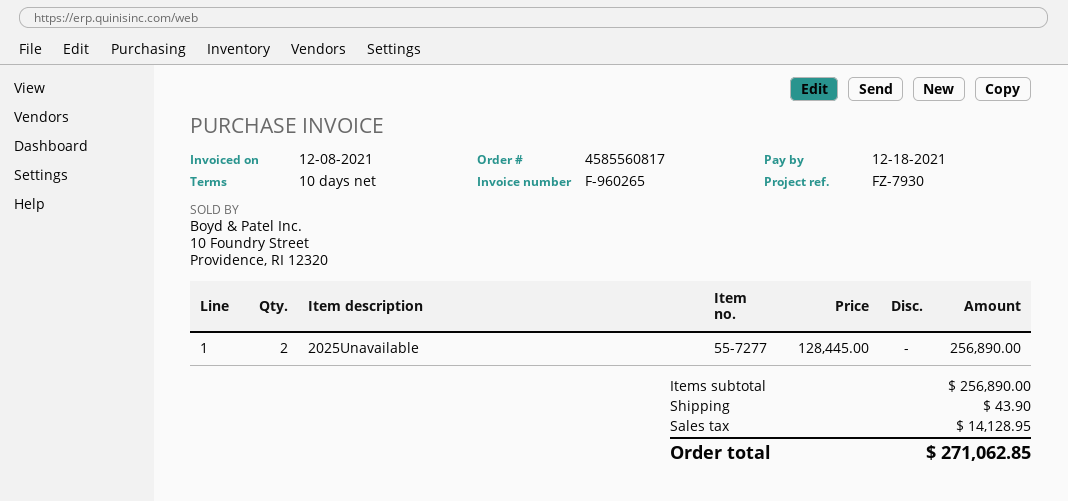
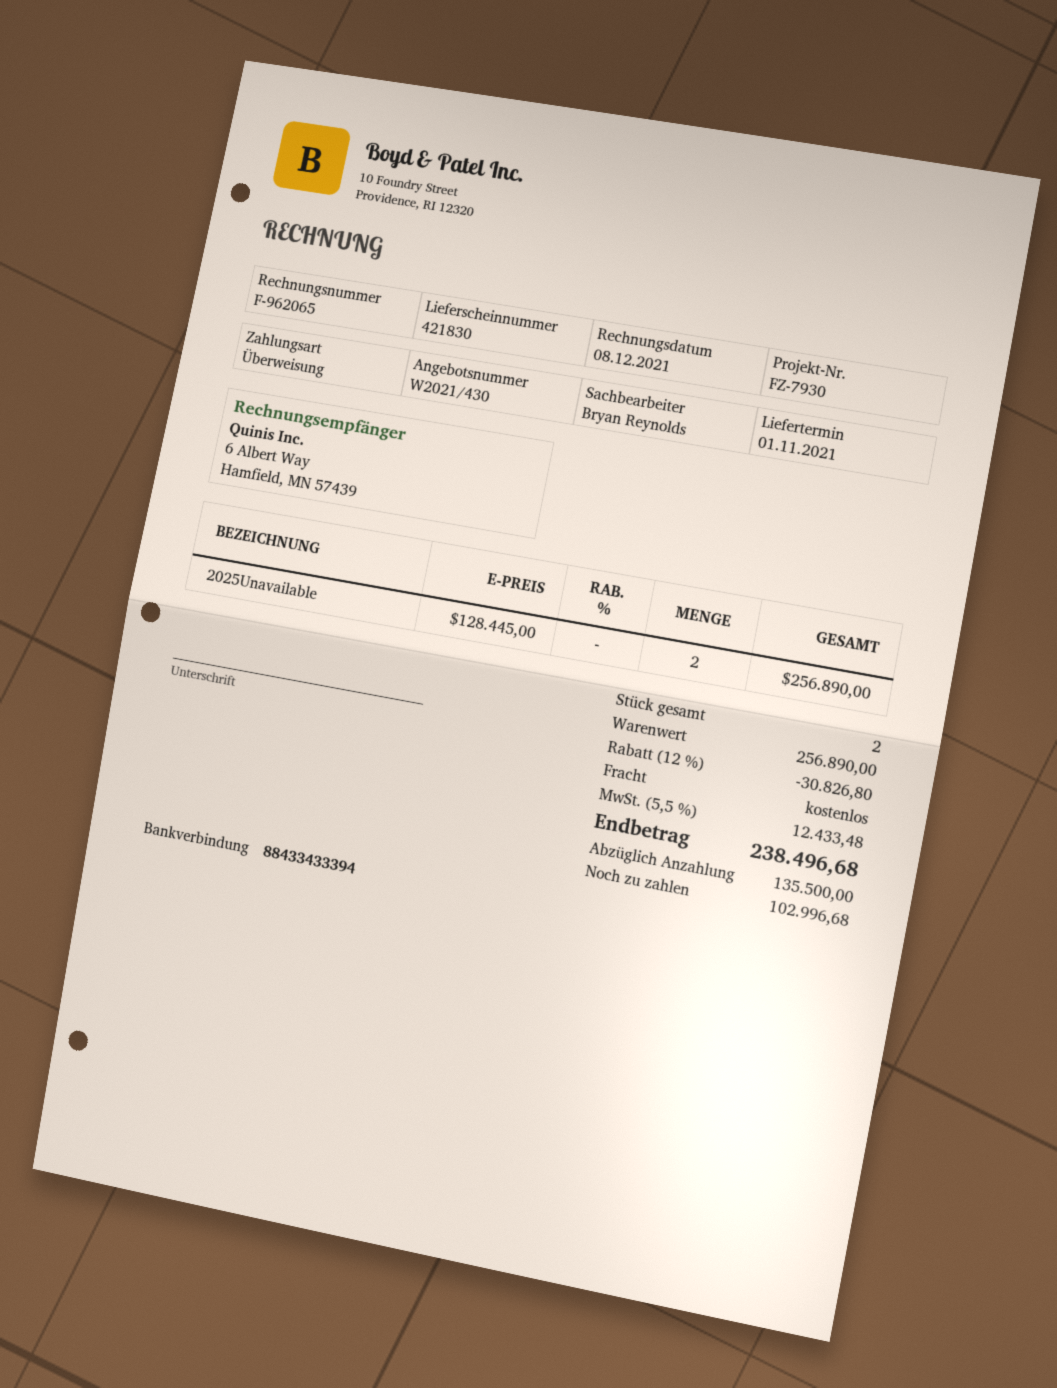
invoice number: F-960265 -> F-962065
discount: none -> 12% = 30826.80
shipping: 43.90 -> 0.00
tax: 14128.95 -> 12433.48
total: 271062.85 -> 238496.68

